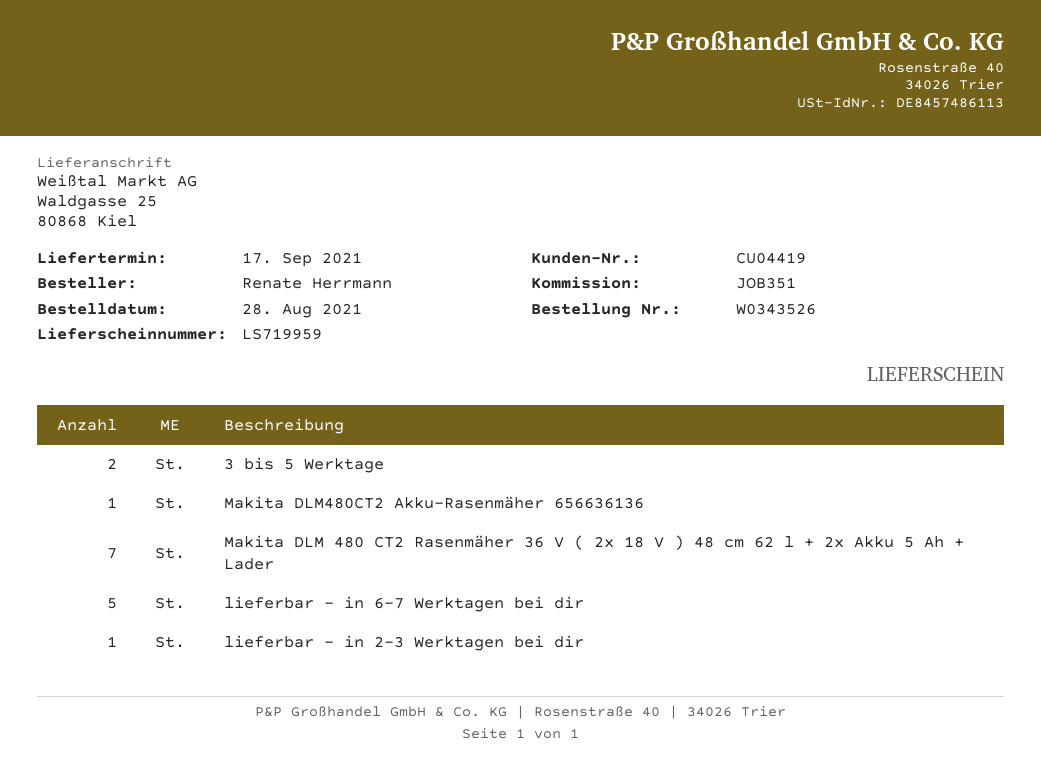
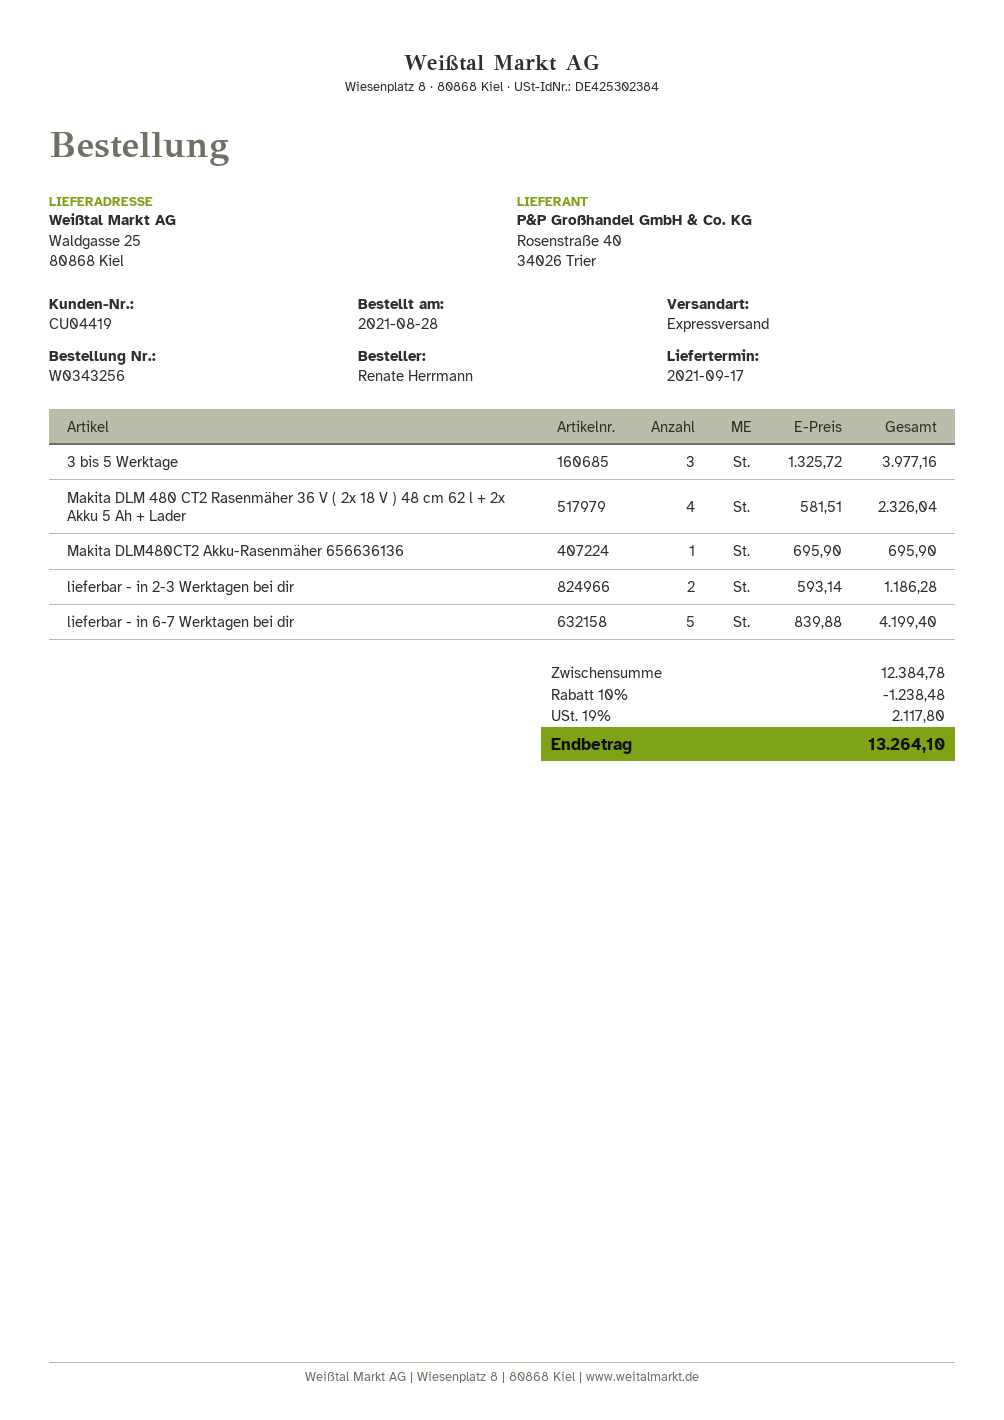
order number: W0343526 -> W0343256
3 bis 5 Werktage: 2 -> 3
Makita DLM 480 CT2 Rasenmäher 36 V ( 2x 18 V ) 48 cm 62 l + 2x Akku 5 Ah + Lader: 7 -> 4
lieferbar - in 2-3 Werktagen bei dir: 1 -> 2

